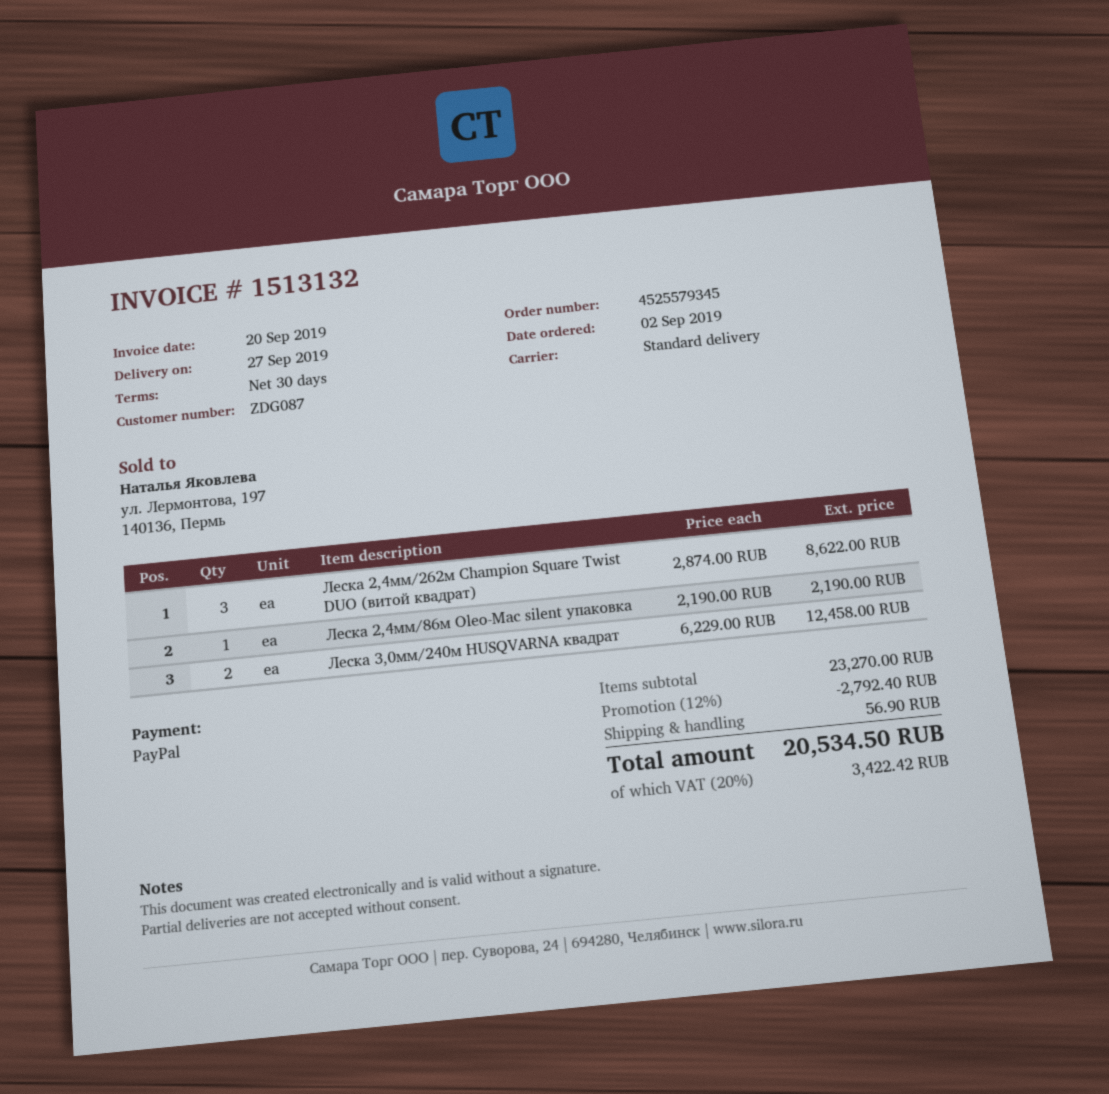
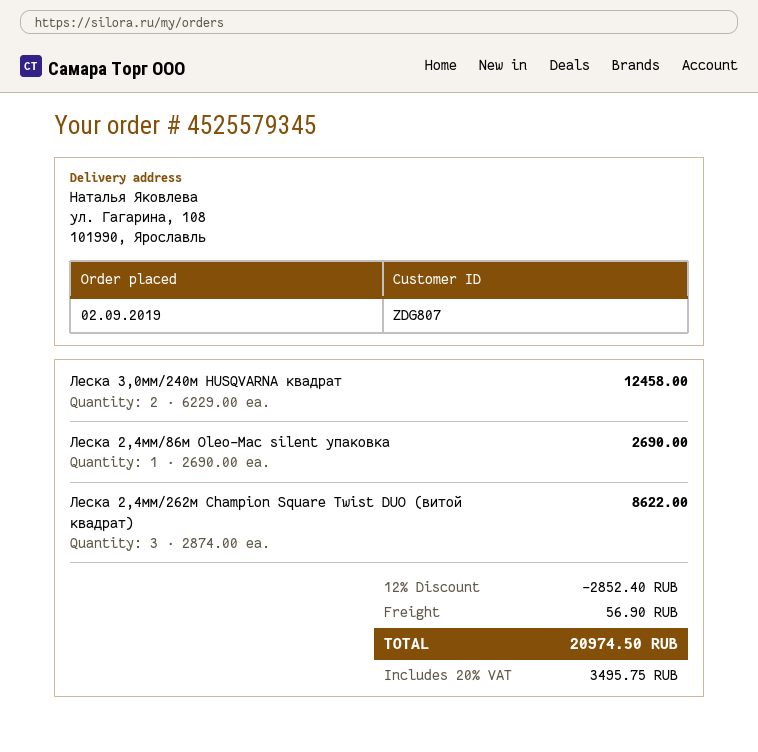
customer number: ZDG087 -> ZDG807
Леска 2,4мм/86м Oleo-Mac silent упаковка: 1 x 2190.00 = 2190.00 -> 1 x 2690.00 = 2690.00
discount: 12% = 2792.40 -> 12% = 2852.40
tax: 20% = 3422.42 -> 20% = 3495.75
total: 20534.50 -> 20974.50

